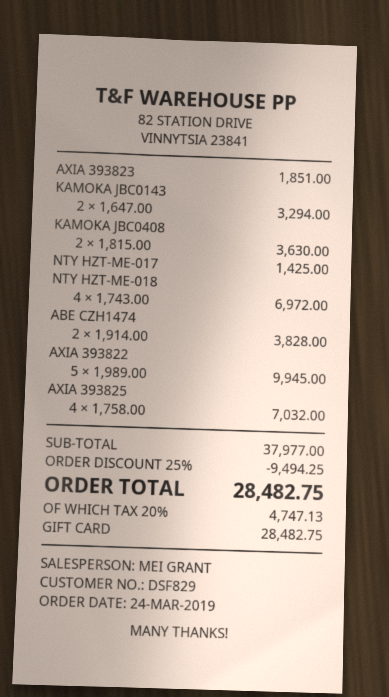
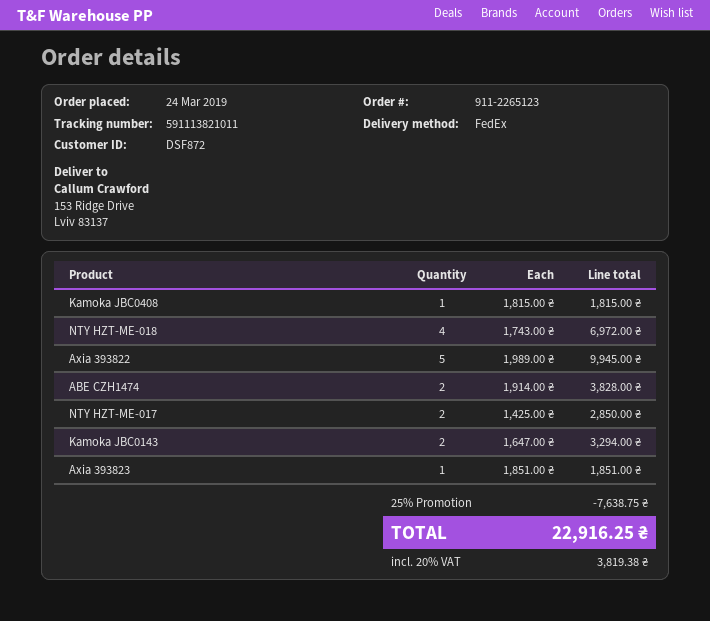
customer number: DSF829 -> DSF872
KAMOKA JBC0408: 2 x 1815.00 = 3630.00 -> 1 x 1815.00 = 1815.00
NTY HZT-ME-017: 1 x 1425.00 = 1425.00 -> 2 x 1425.00 = 2850.00
AXIA 393825: 4 x 1758.00 = 7032.00 -> none
discount: 25% = 9494.25 -> 25% = 7638.75
tax: 20% = 4747.13 -> 20% = 3819.38
total: 28482.75 -> 22916.25

